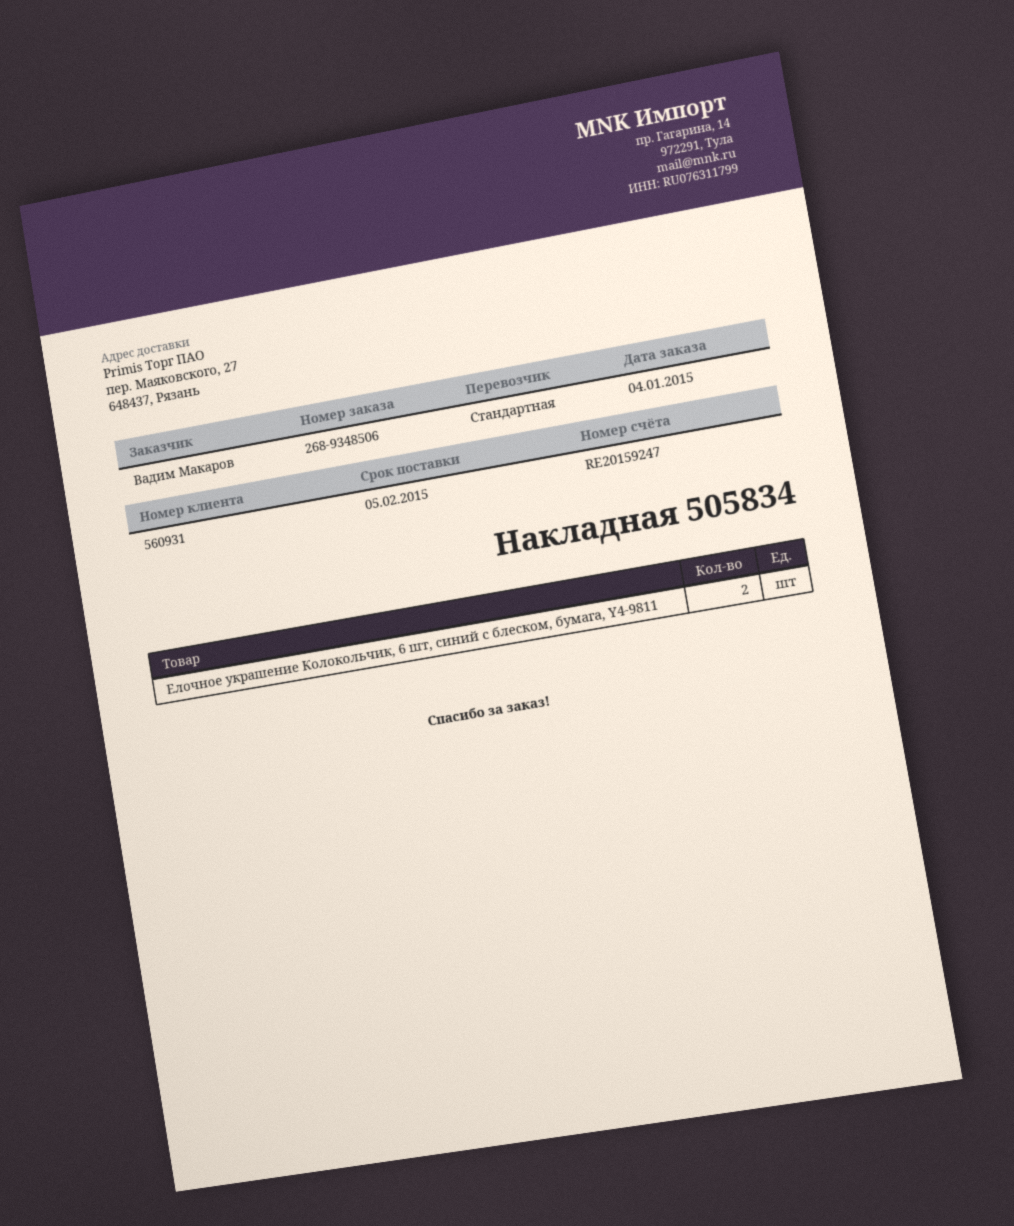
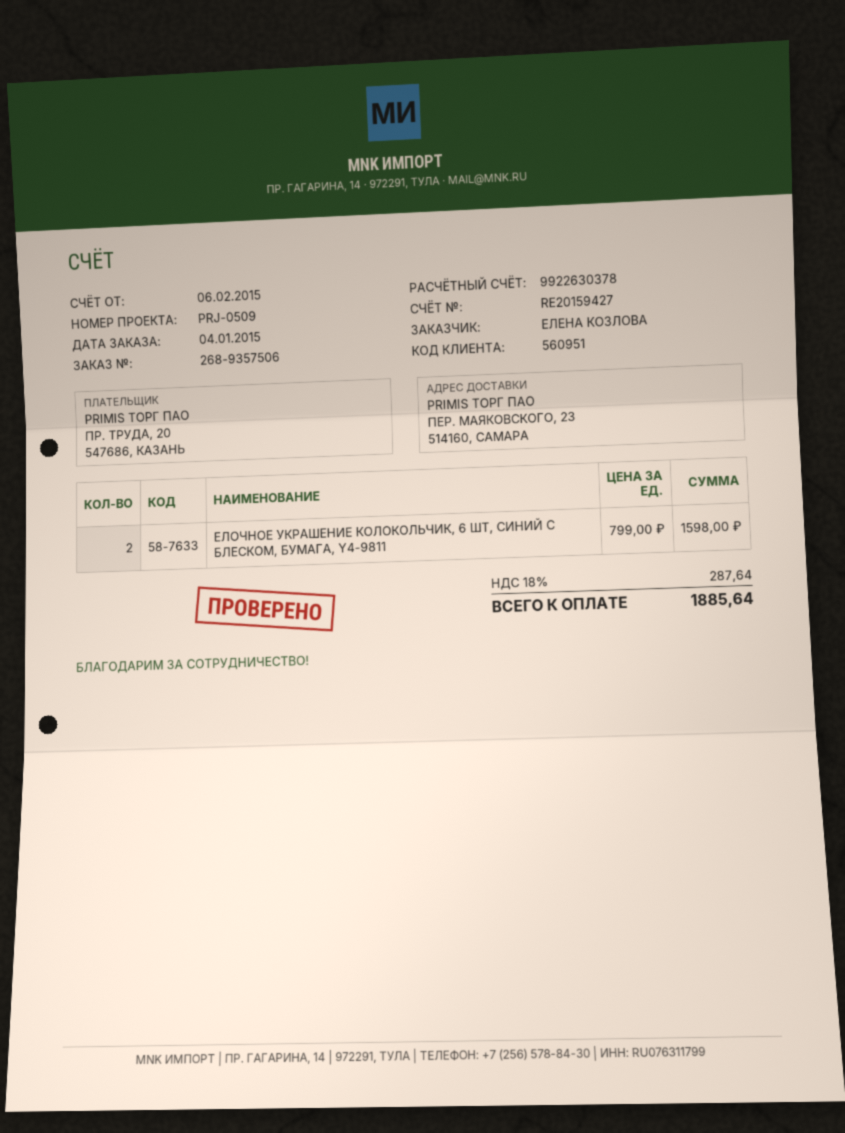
order number: 268-9348506 -> 268-9357506
invoice number: RE20159247 -> RE20159427
customer number: 560931 -> 560951
ordered by: Вадим Макаров -> ЕЛЕНА КОЗЛОВА
ship to: пер. Маяковского, 27, 648437, Рязань -> ПЕР. МАЯКОВСКОГО, 23, 514160, САМАРА

